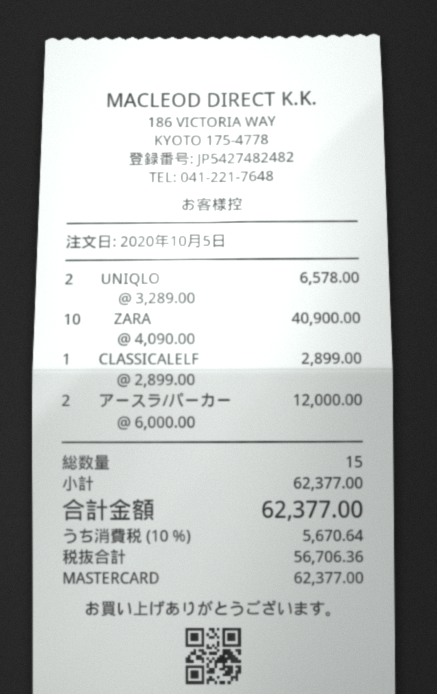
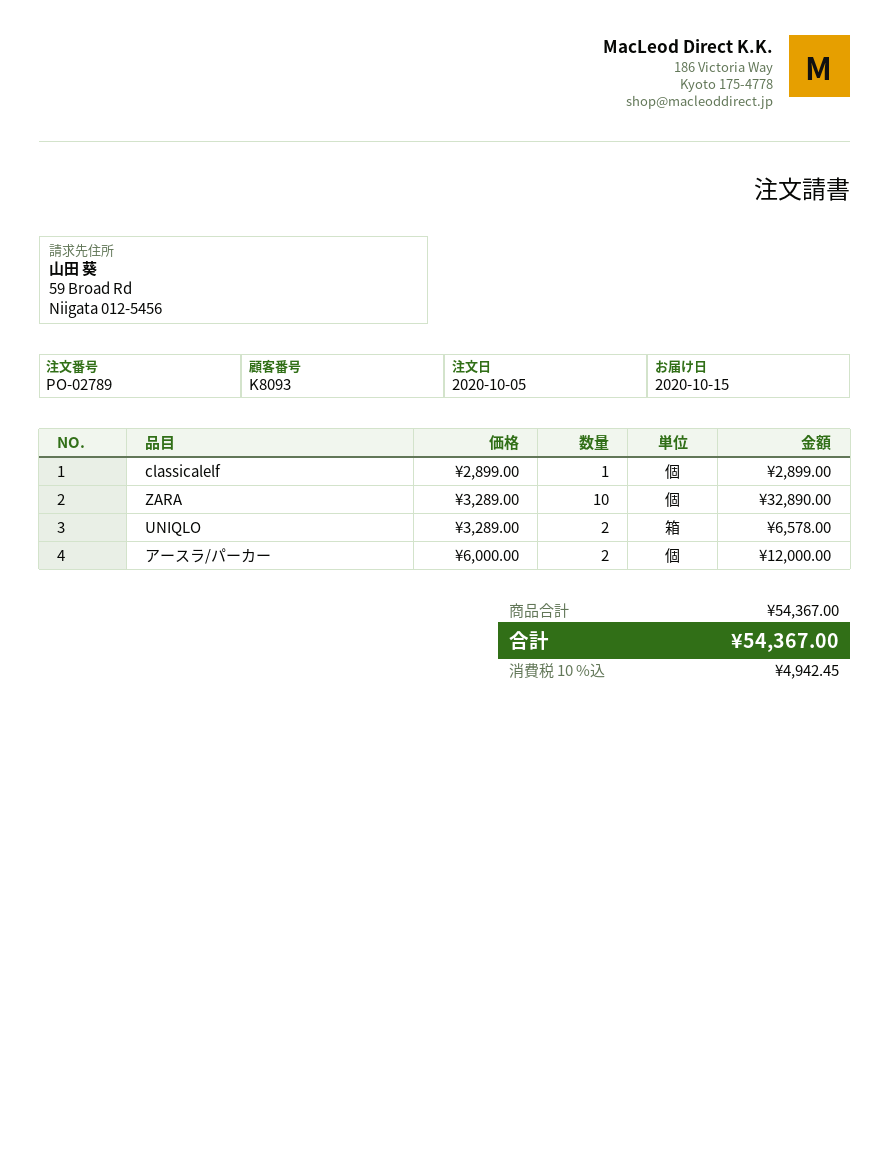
ZARA: 10 x 4090.00 = 40900.00 -> 10 x 3289.00 = 32890.00
subtotal: 62377.00 -> 54367.00
tax: 10% = 5670.64 -> 10% = 4942.45
total: 62377.00 -> 54367.00

